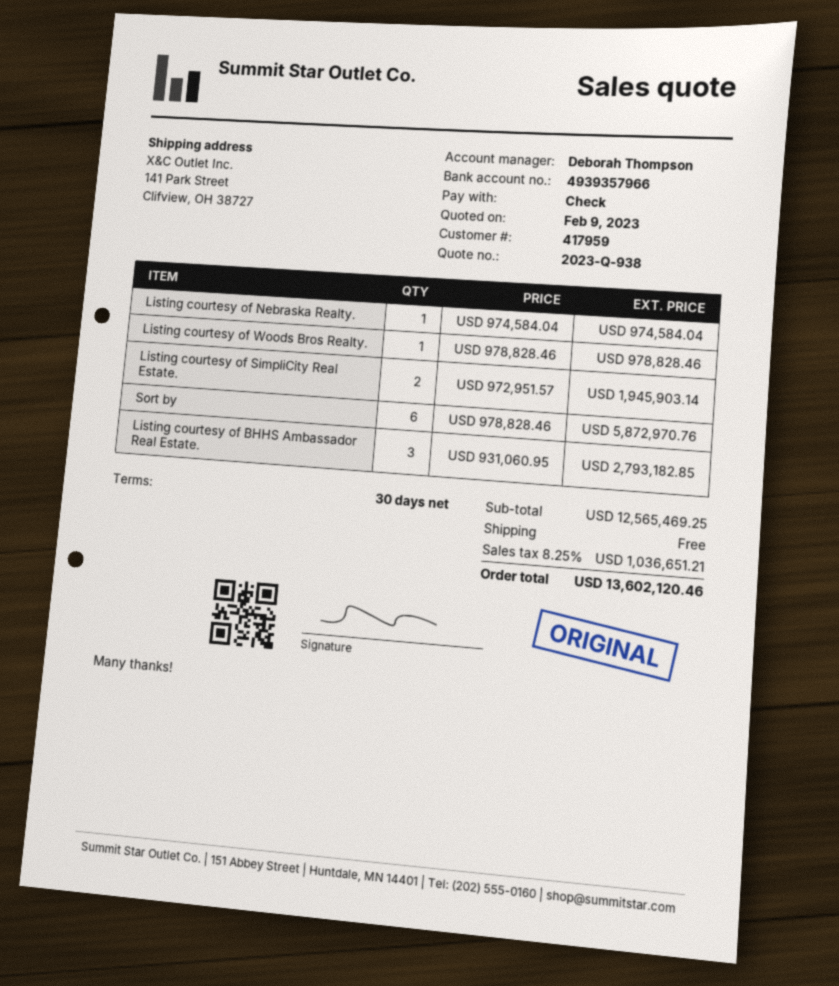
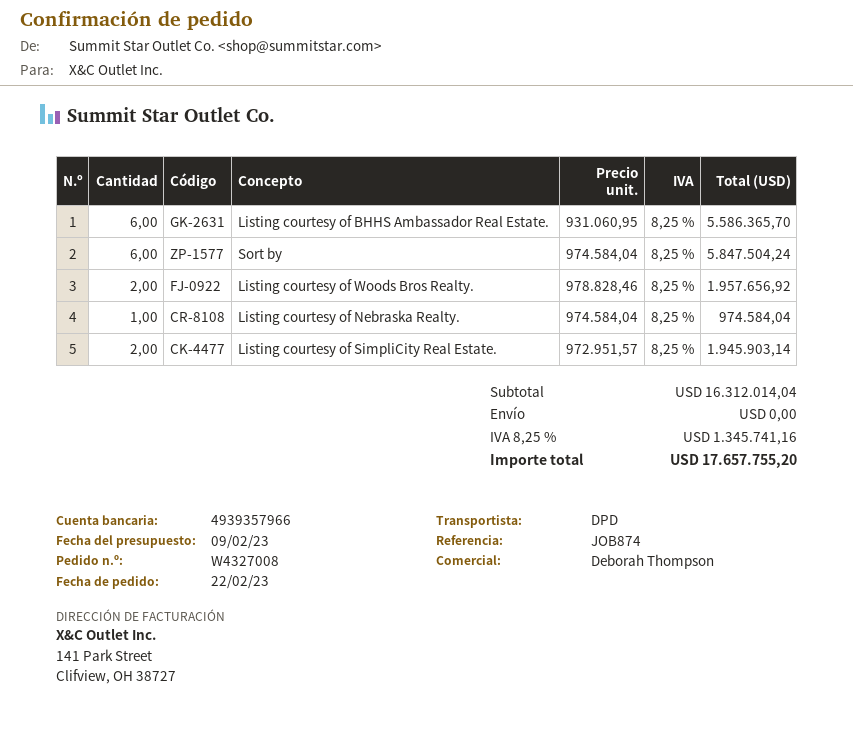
Listing courtesy of Woods Bros Realty.: 1 x 978828.46 = 978828.46 -> 2 x 978828.46 = 1957656.92
Sort by: 6 x 978828.46 = 5872970.76 -> 6 x 974584.04 = 5847504.24
Listing courtesy of BHHS Ambassador Real Estate.: 3 x 931060.95 = 2793182.85 -> 6 x 931060.95 = 5586365.70
subtotal: 12565469.25 -> 16312014.04
tax: 8.25% = 1036651.21 -> 8.25% = 1345741.16
total: 13602120.46 -> 17657755.20

